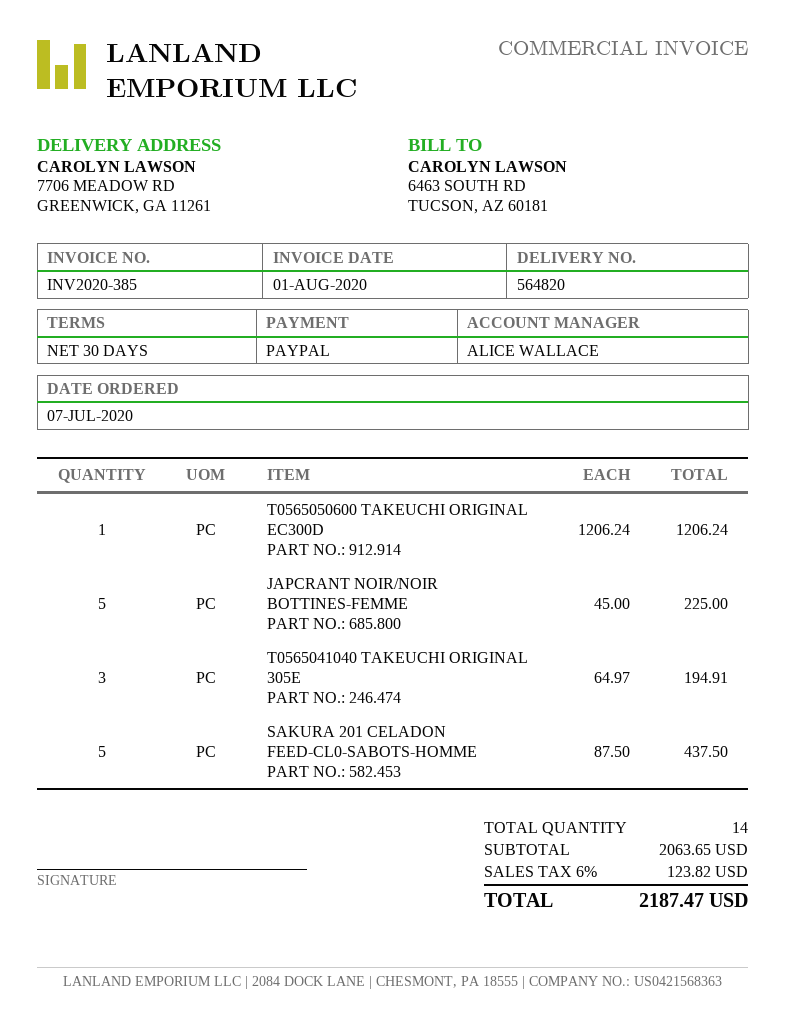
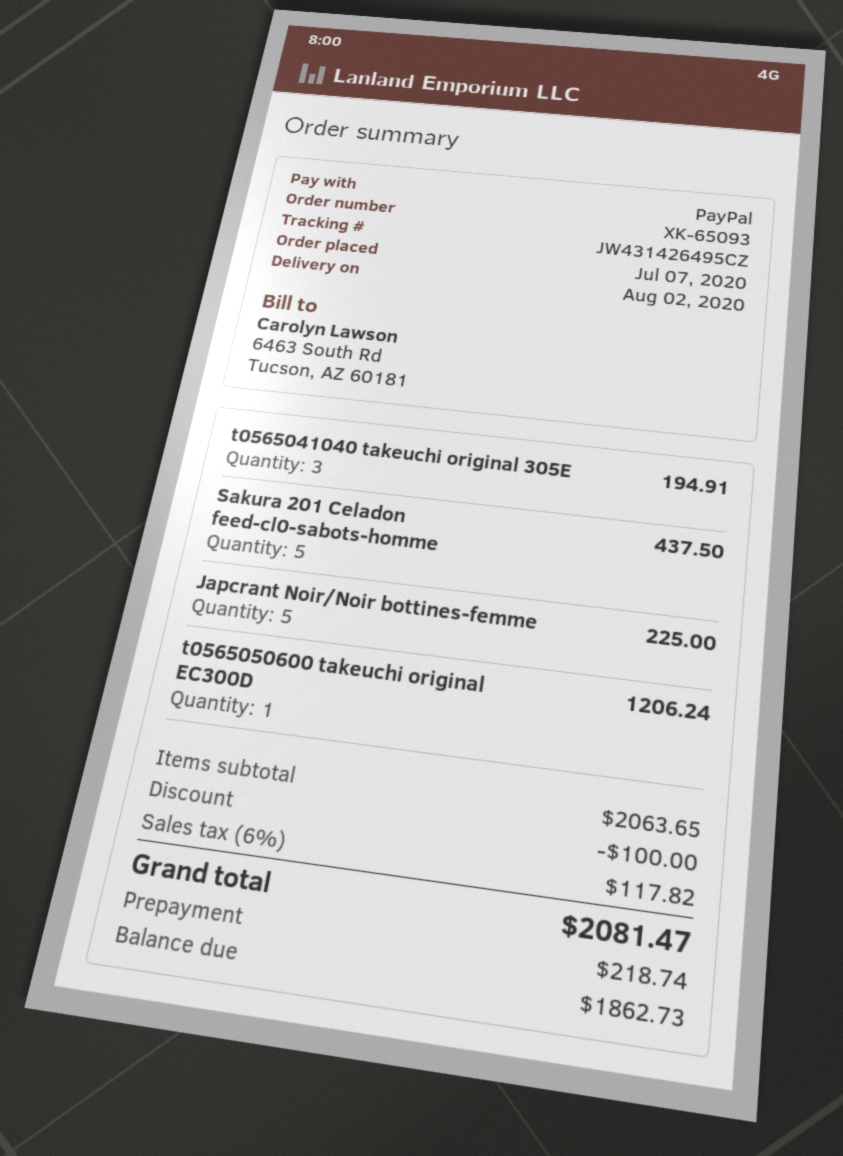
discount: none -> 100.00
tax: 6% = 123.82 -> 6% = 117.82
total: 2187.47 -> 2081.47

